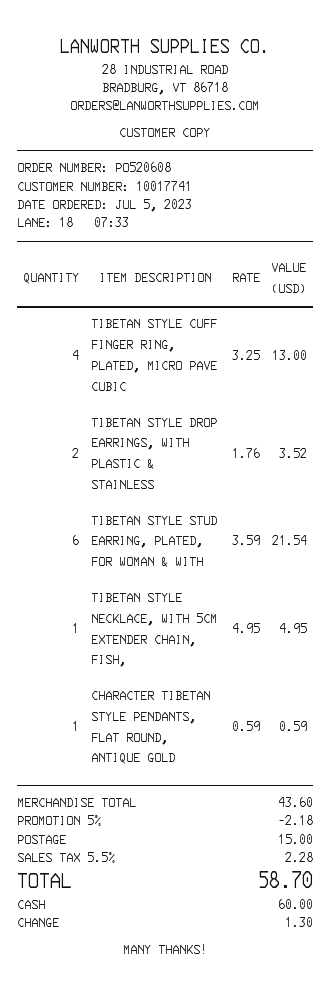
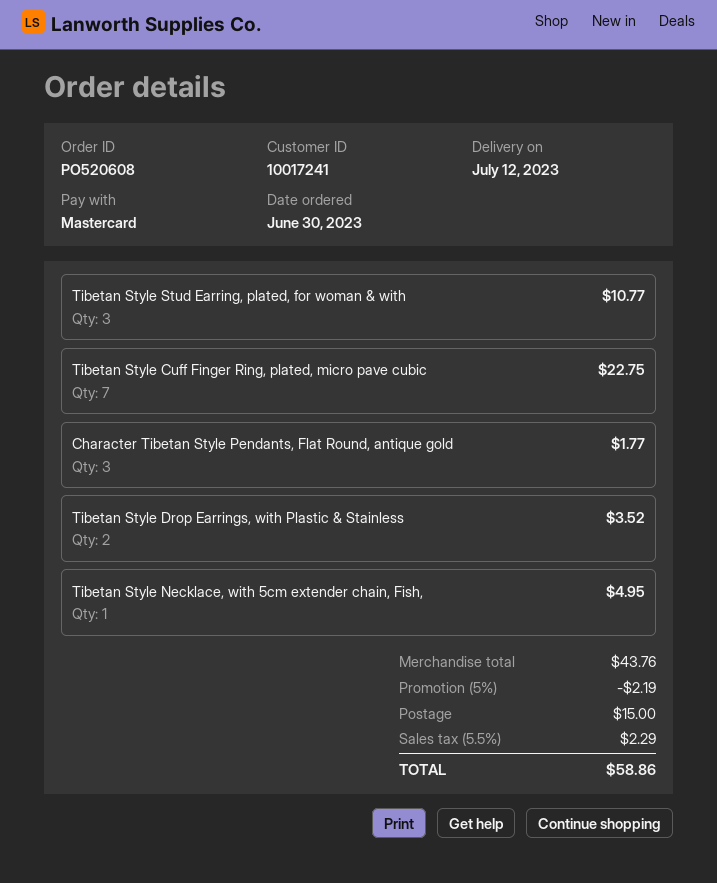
order date: 2023-07-05 -> 2023-06-30
customer number: 10017741 -> 10017241
payment method: cash -> Mastercard
TIBETAN STYLE CUFF FINGER RING, PLATED, MICRO PAVE CUBIC: 4 for 13.00 -> 7 for 22.75
TIBETAN STYLE STUD EARRING, PLATED, FOR WOMAN & WITH: 6 for 21.54 -> 3 for 10.77
CHARACTER TIBETAN STYLE PENDANTS, FLAT ROUND, ANTIQUE GOLD: 1 for 0.59 -> 3 for 1.77
subtotal: 43.60 -> 43.76
discount: 5% = 2.18 -> 5% = 2.19
tax: 5.5% = 2.28 -> 5.5% = 2.29
total: 58.70 -> 58.86

